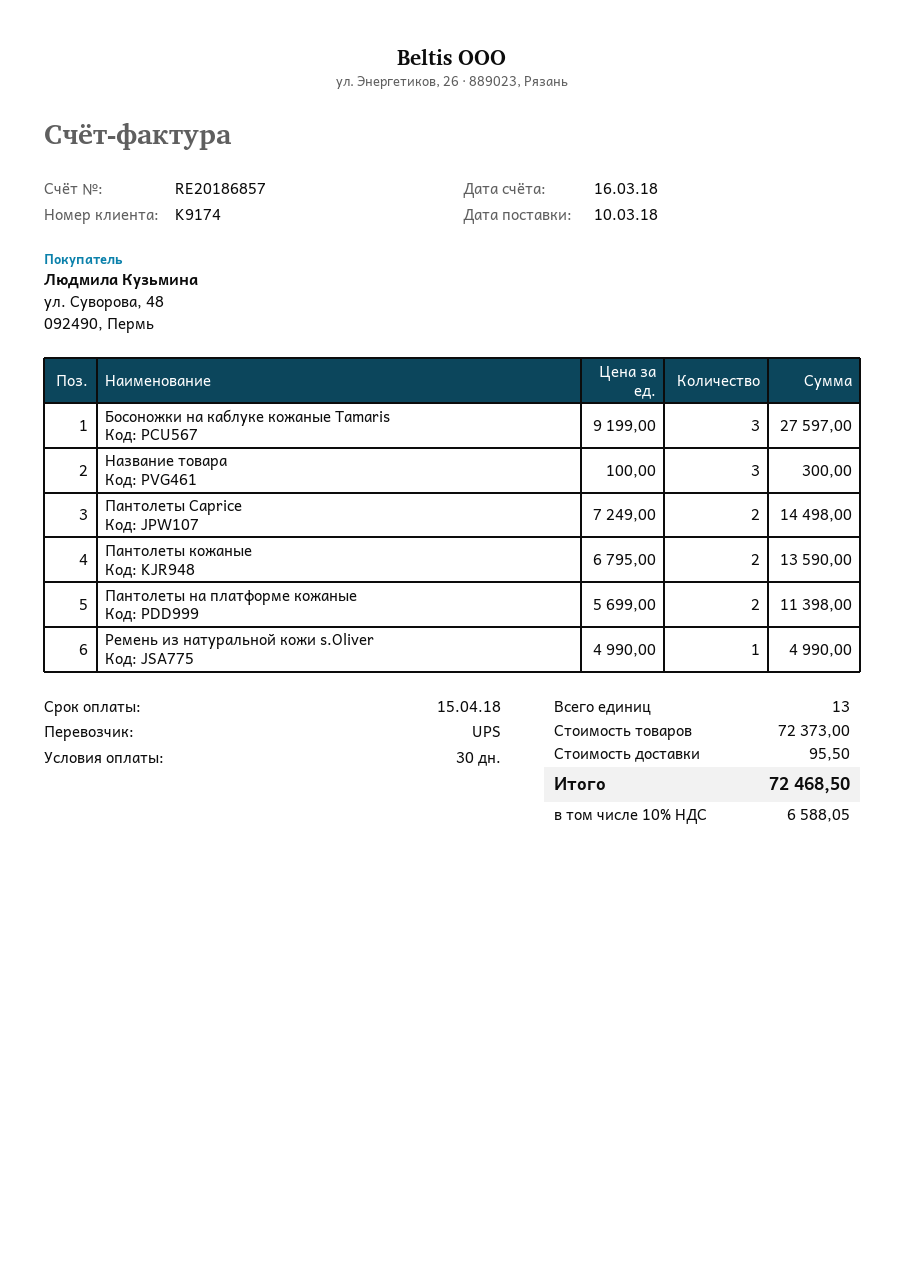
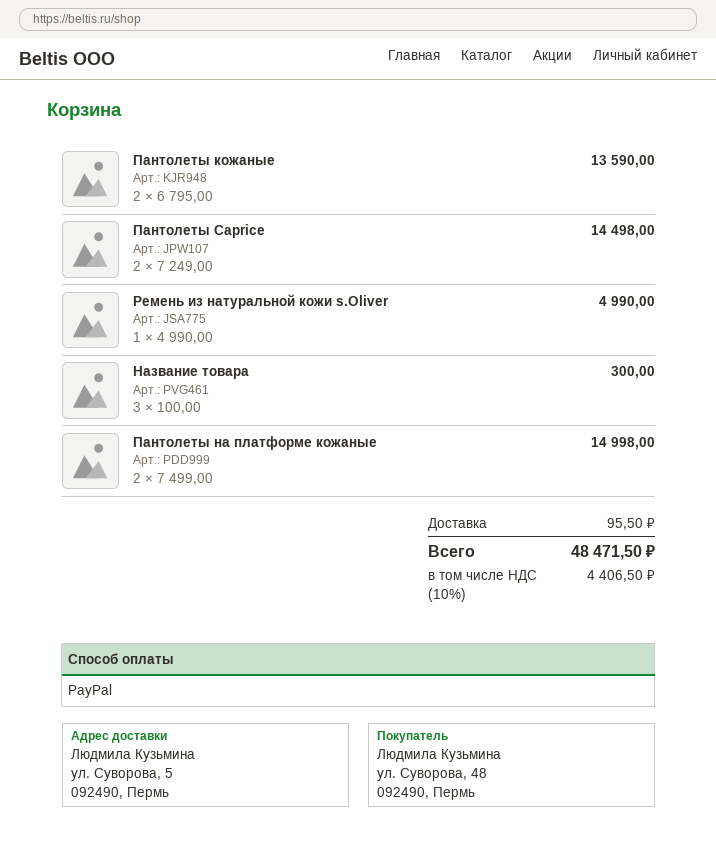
Босоножки на каблуке кожаные Tamaris: 3 x 9199.00 = 27597.00 -> none
Пантолеты на платформе кожаные: 2 x 5699.00 = 11398.00 -> 2 x 7499.00 = 14998.00
tax: 10% = 6588.05 -> 10% = 4406.50
total: 72468.50 -> 48471.50

